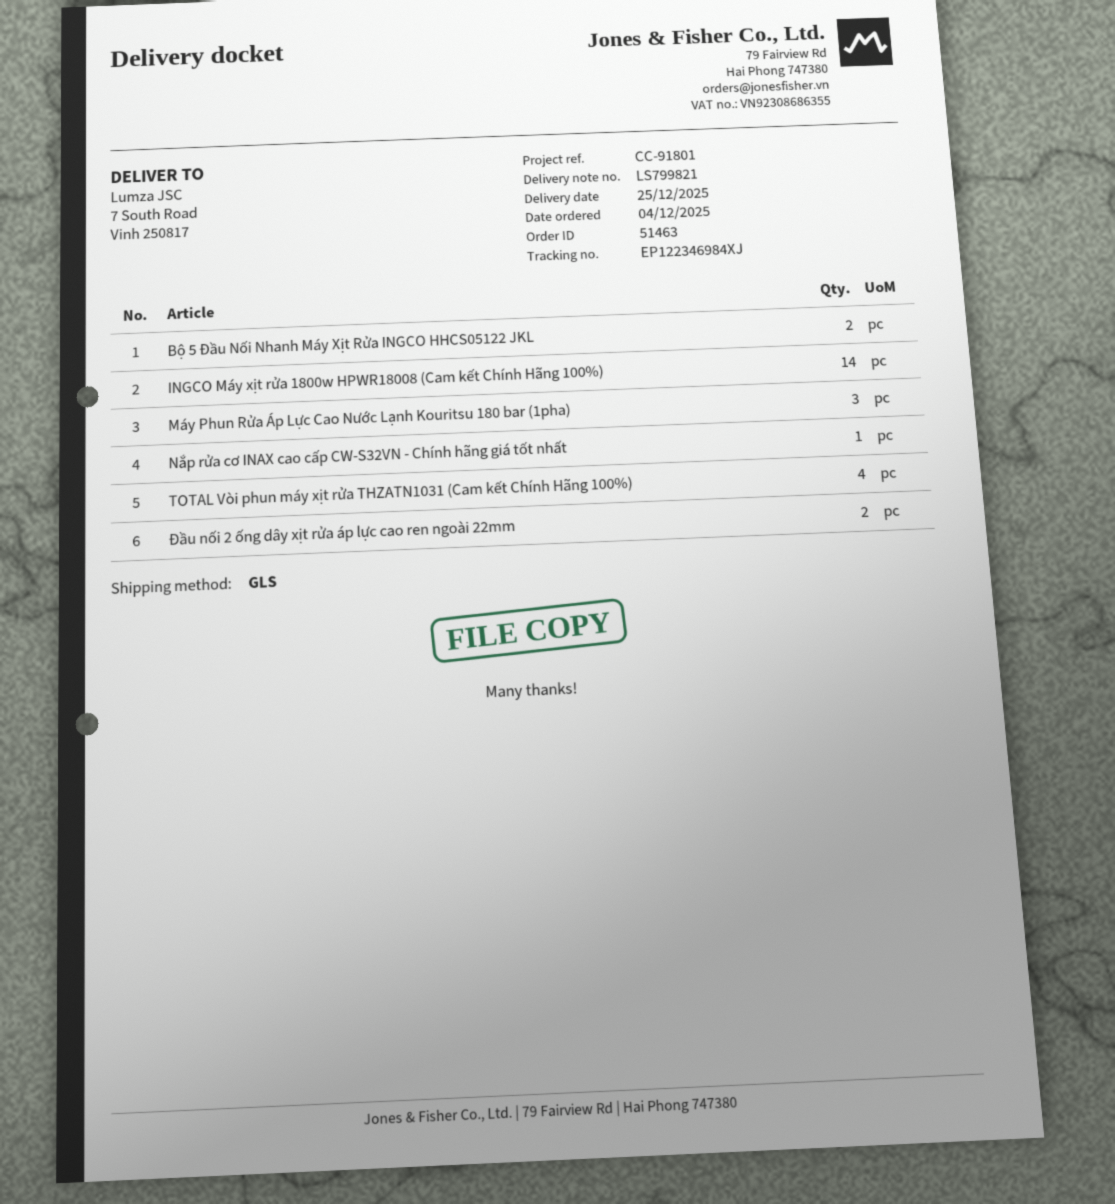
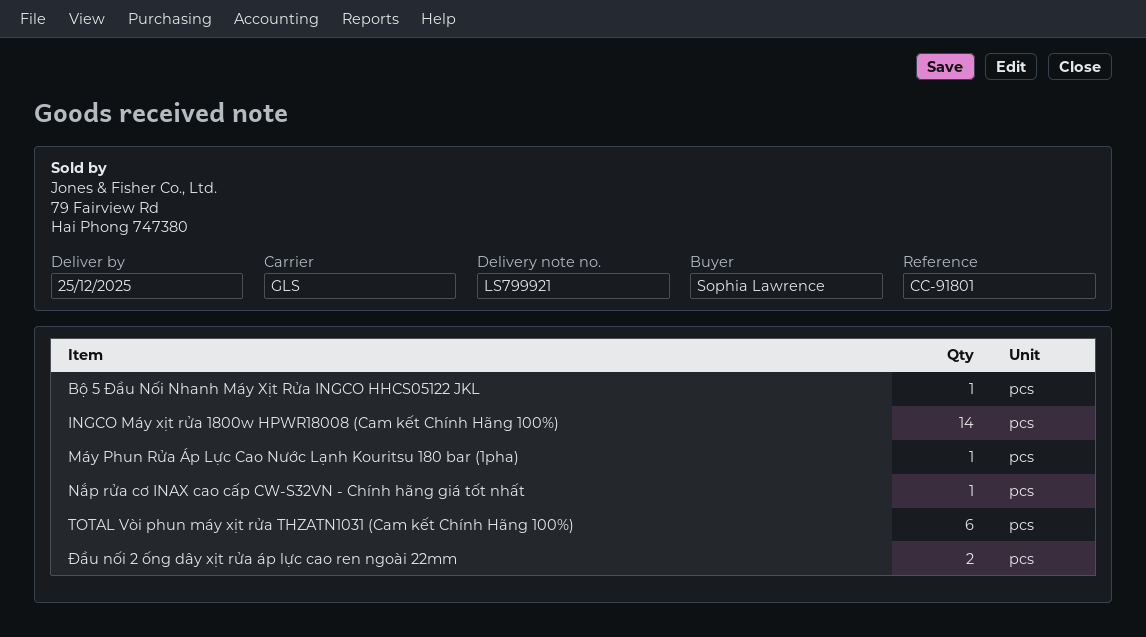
delivery note number: LS799821 -> LS799921
Bộ 5 Đầu Nối Nhanh Máy Xịt Rửa INGCO HHCS05122 JKL: 2 -> 1
Máy Phun Rửa Áp Lực Cao Nước Lạnh Kouritsu 180 bar (1pha): 3 -> 1
TOTAL Vòi phun máy xịt rửa THZATN1031 (Cam kết Chính Hãng 100%): 4 -> 6

